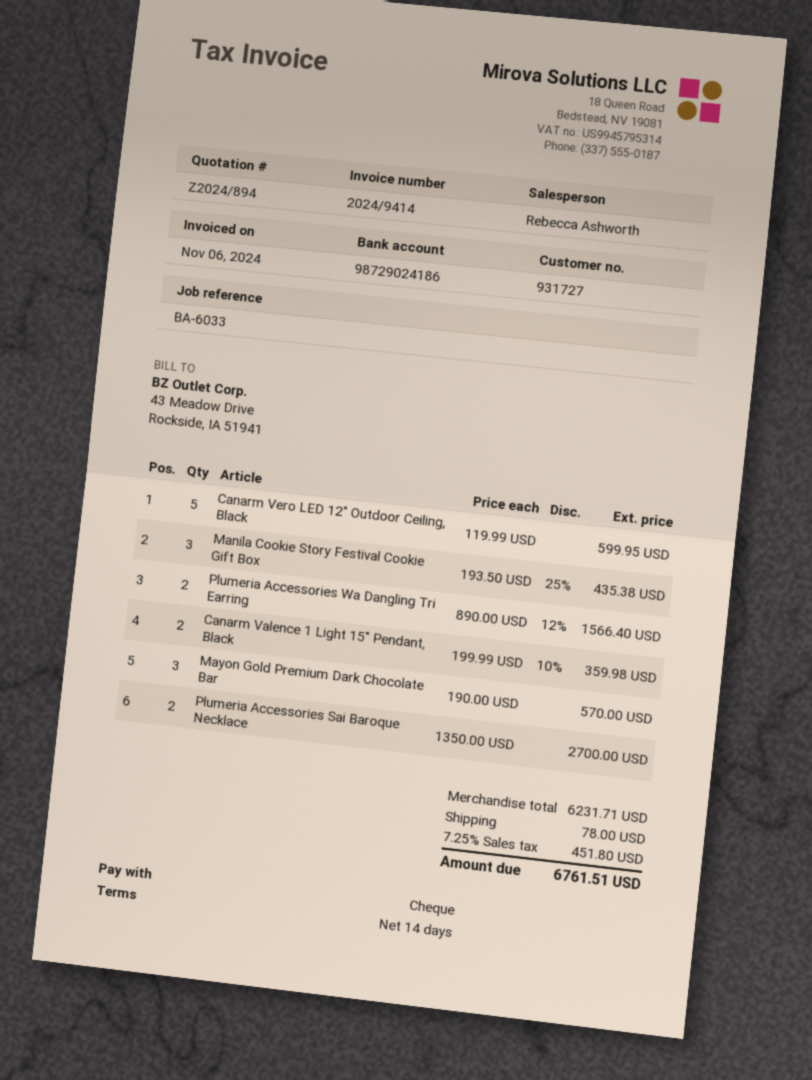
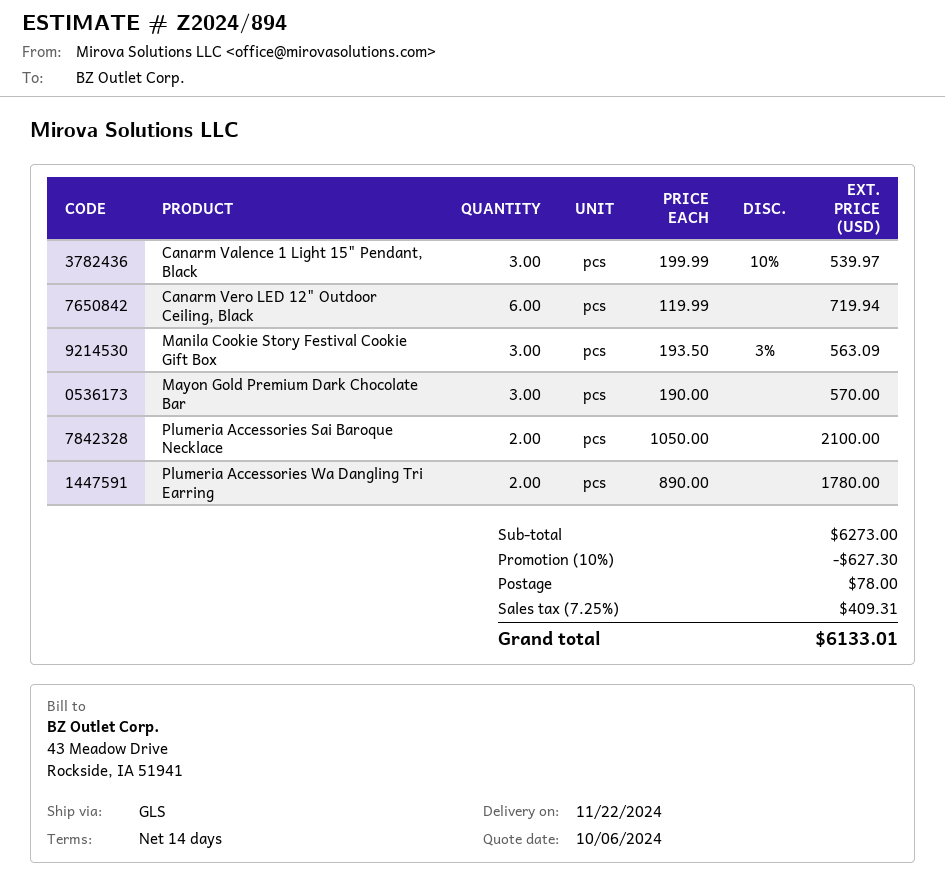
Canarm Vero LED 12" Outdoor Ceiling, Black: 5 x 119.99 = 599.95 -> 6 x 119.99 = 719.94
Manila Cookie Story Festival Cookie Gift Box: 3 x 193.50 - 25% = 435.38 -> 3 x 193.50 - 3% = 563.09
Plumeria Accessories Wa Dangling Tri Earring: 2 x 890.00 - 12% = 1566.40 -> 2 x 890.00 = 1780.00
Canarm Valence 1 Light 15" Pendant, Black: 2 x 199.99 - 10% = 359.98 -> 3 x 199.99 - 10% = 539.97
Plumeria Accessories Sai Baroque Necklace: 2 x 1350.00 = 2700.00 -> 2 x 1050.00 = 2100.00
subtotal: 6231.71 -> 6273.00
discount: none -> 10% = 627.30
tax: 7.25% = 451.80 -> 7.25% = 409.31
total: 6761.51 -> 6133.01

